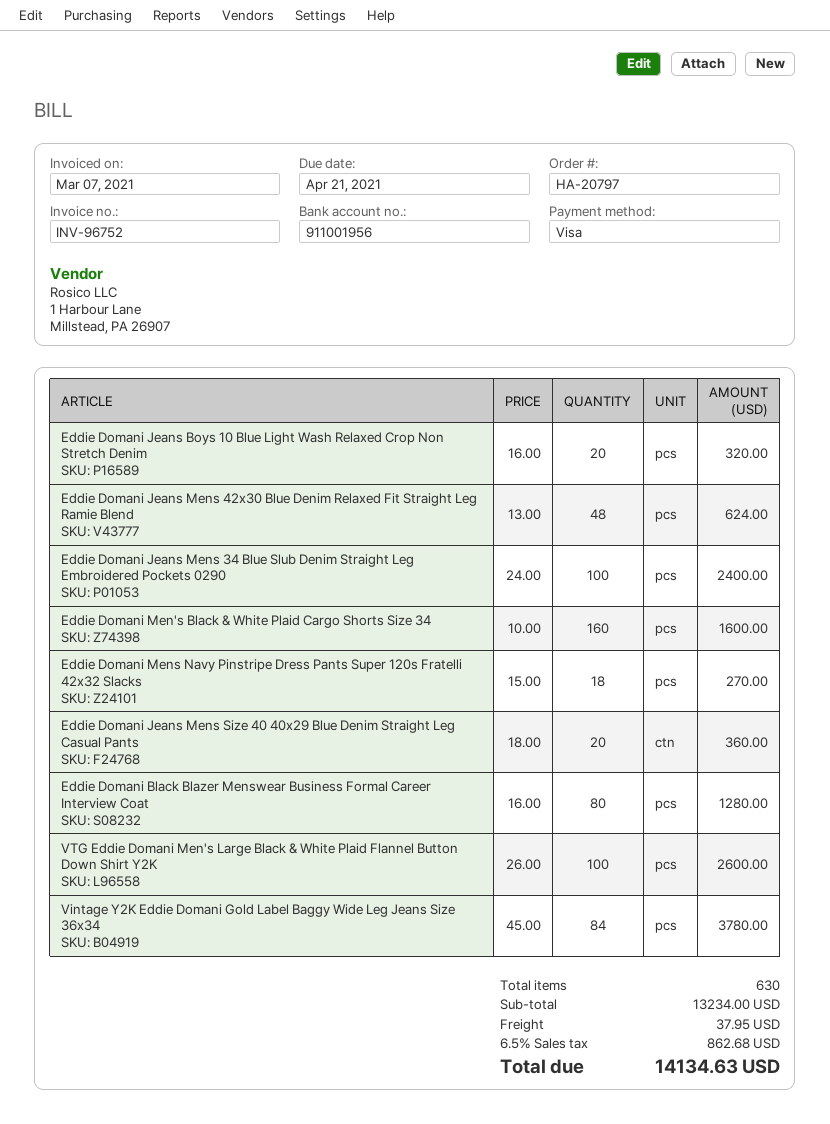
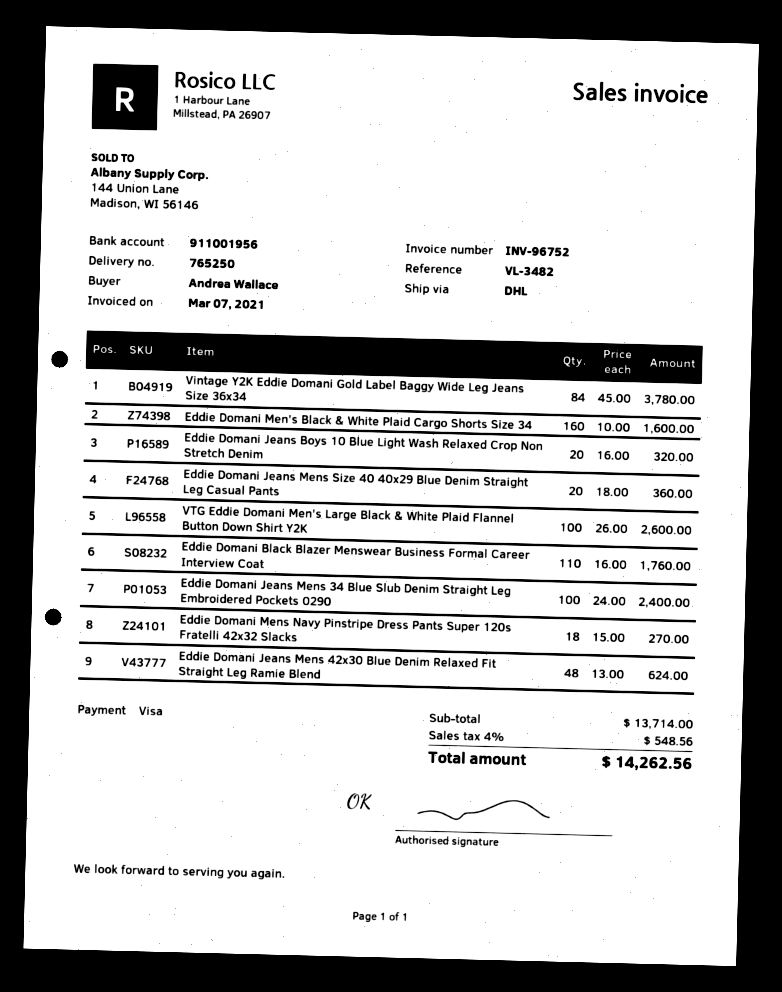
Eddie Domani Black Blazer Menswear Business Formal Career Interview Coat: 80 x 16.00 = 1280.00 -> 110 x 16.00 = 1760.00
subtotal: 13234.00 -> 13714.00
shipping: 37.95 -> none
tax: 6.5% = 862.68 -> 4% = 548.56
total: 14134.63 -> 14262.56

